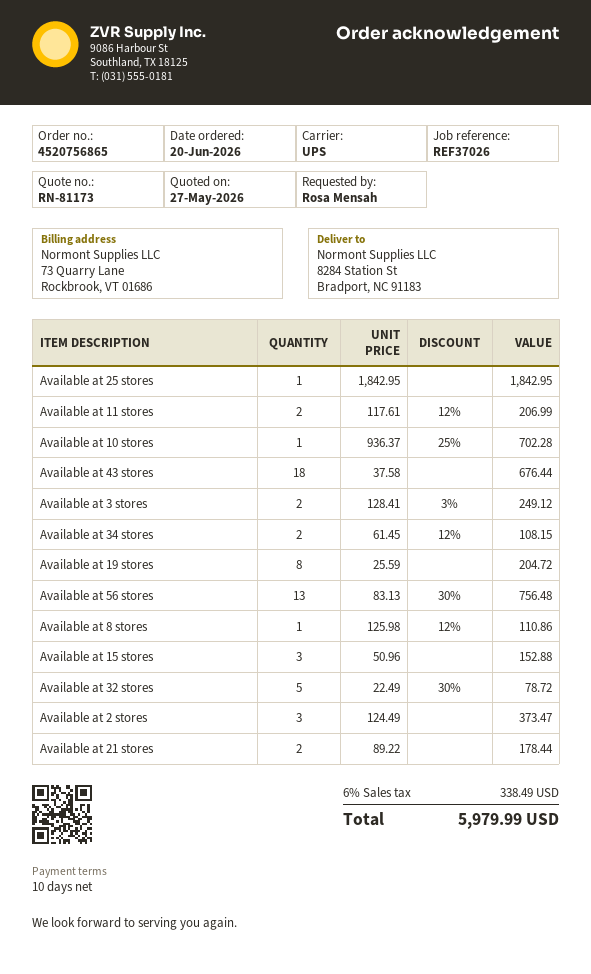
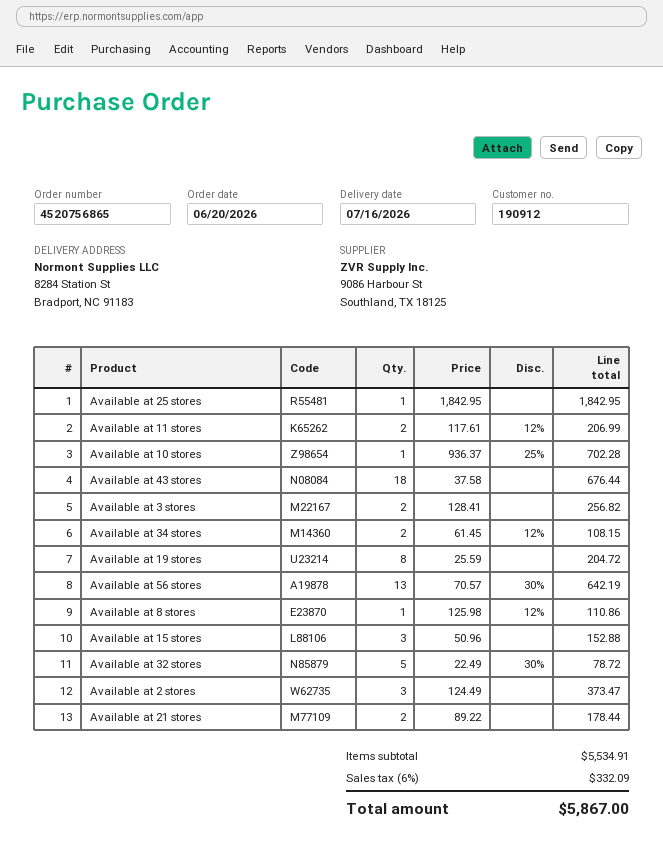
Available at 3 stores: 2 x 128.41 - 3% = 249.12 -> 2 x 128.41 = 256.82
Available at 56 stores: 13 x 83.13 - 30% = 756.48 -> 13 x 70.57 - 30% = 642.19
tax: 6% = 338.49 -> 6% = 332.09
total: 5979.99 -> 5867.00

